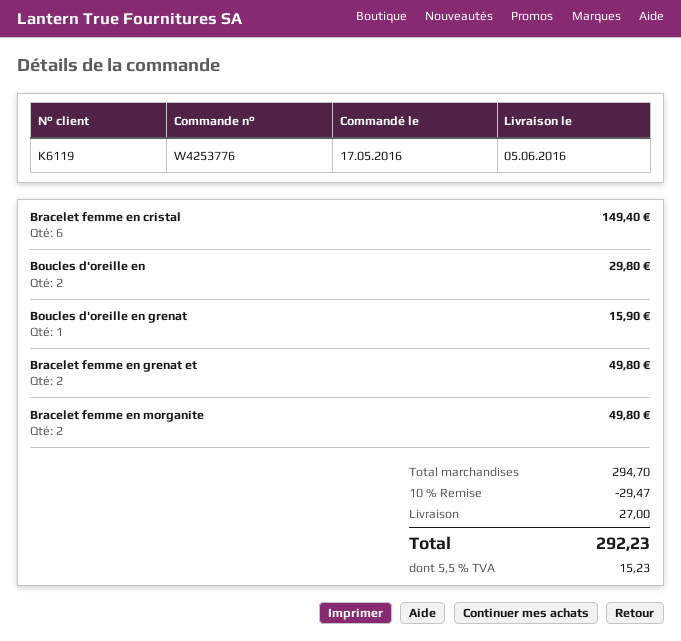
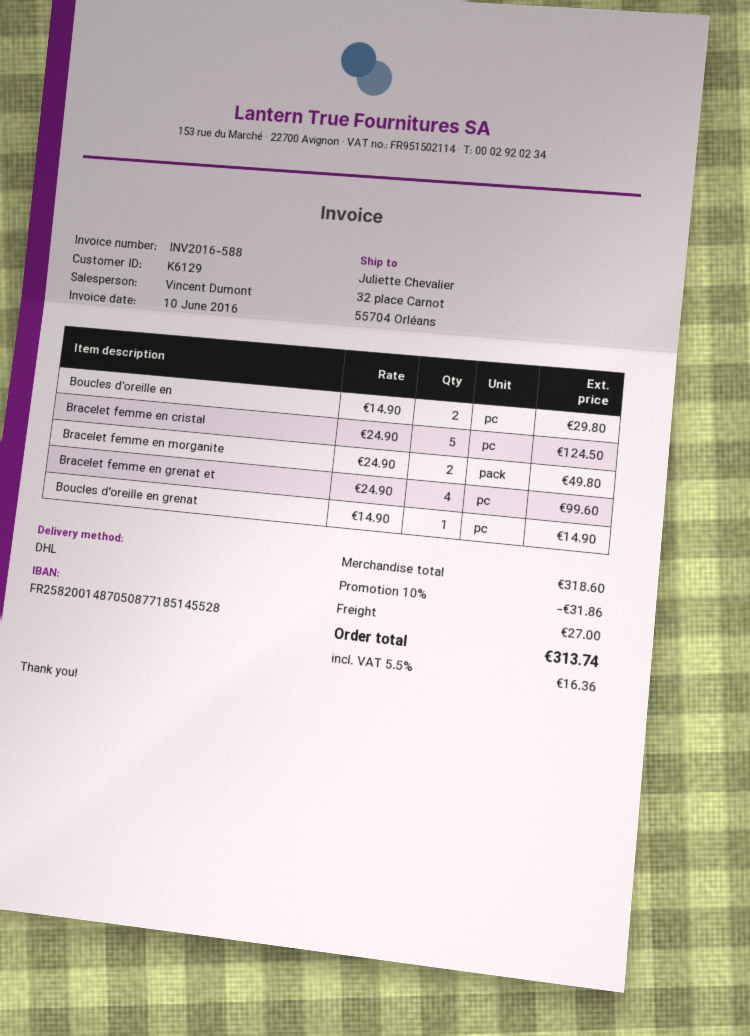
customer number: K6119 -> K6129
Bracelet femme en cristal: 6 for 149.40 -> 5 for 124.50
Boucles d'oreille en grenat: 1 for 15.90 -> 1 for 14.90
Bracelet femme en grenat et: 2 for 49.80 -> 4 for 99.60
subtotal: 294.70 -> 318.60
discount: 10% = 29.47 -> 10% = 31.86
tax: 5.5% = 15.23 -> 5.5% = 16.36
total: 292.23 -> 313.74

